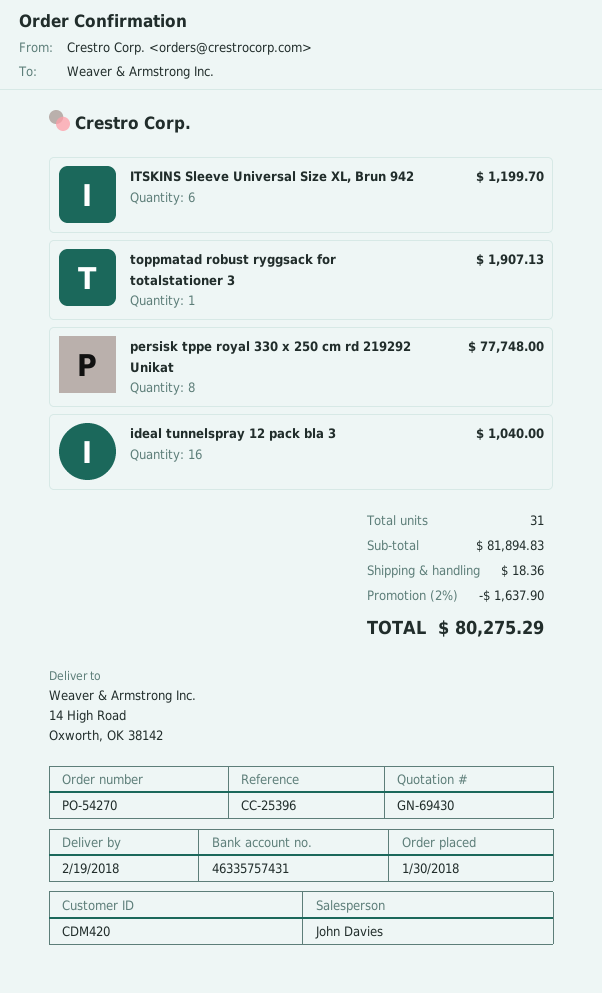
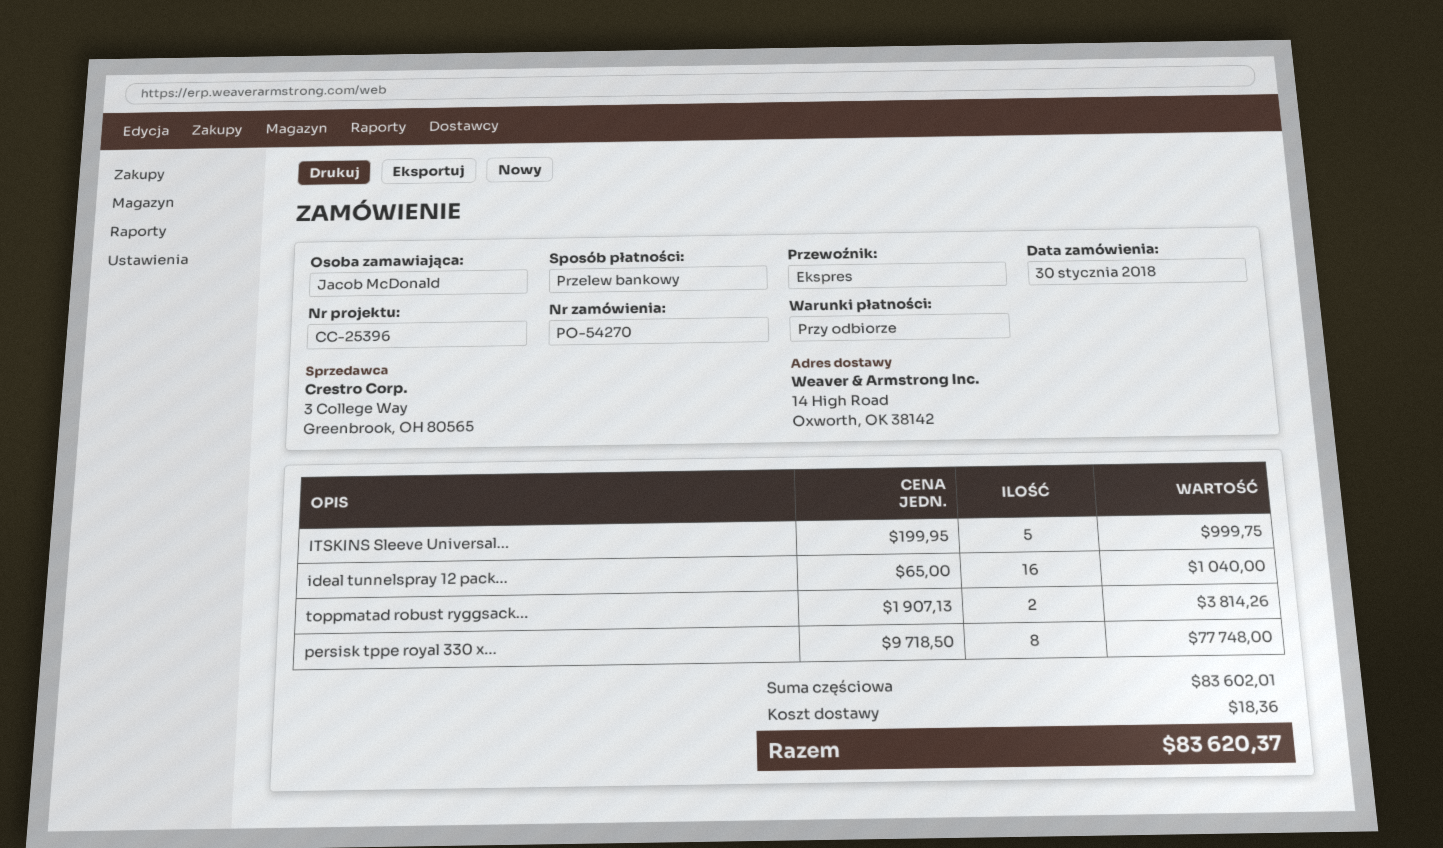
ITSKINS Sleeve Universal Size XL, Brun 942: 6 for 1199.70 -> 5 for 999.75
toppmatad robust ryggsack for totalstationer 3: 1 for 1907.13 -> 2 for 3814.26
subtotal: 81894.83 -> 83602.01
discount: 2% = 1637.90 -> none
total: 80275.29 -> 83620.37

